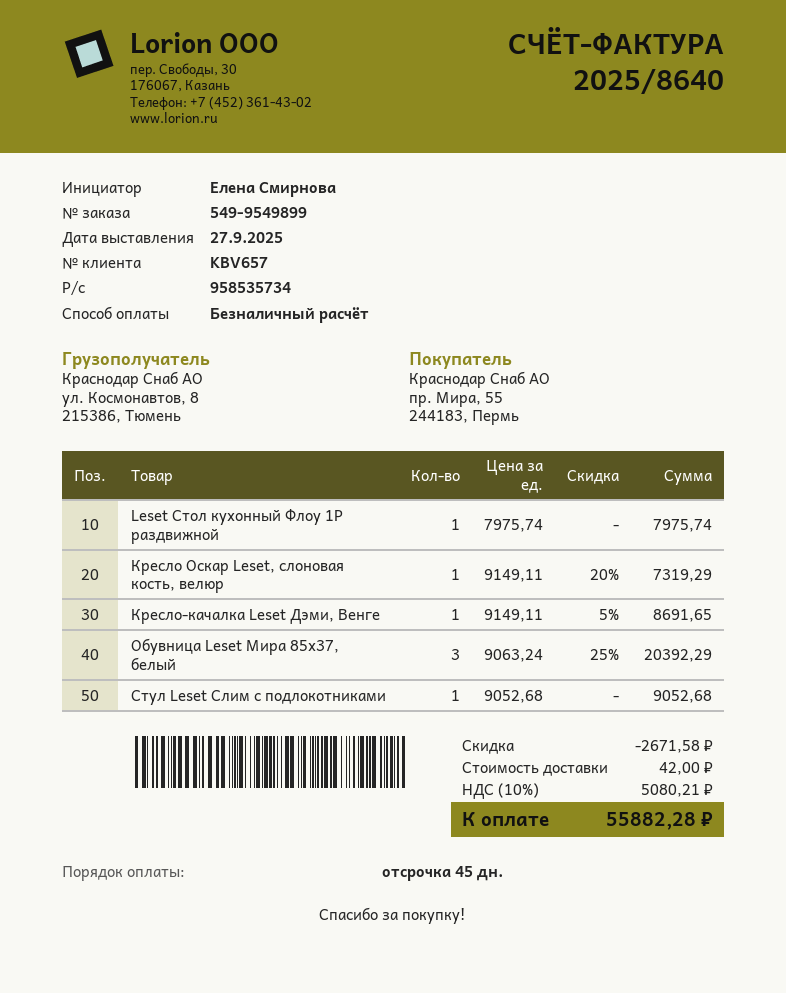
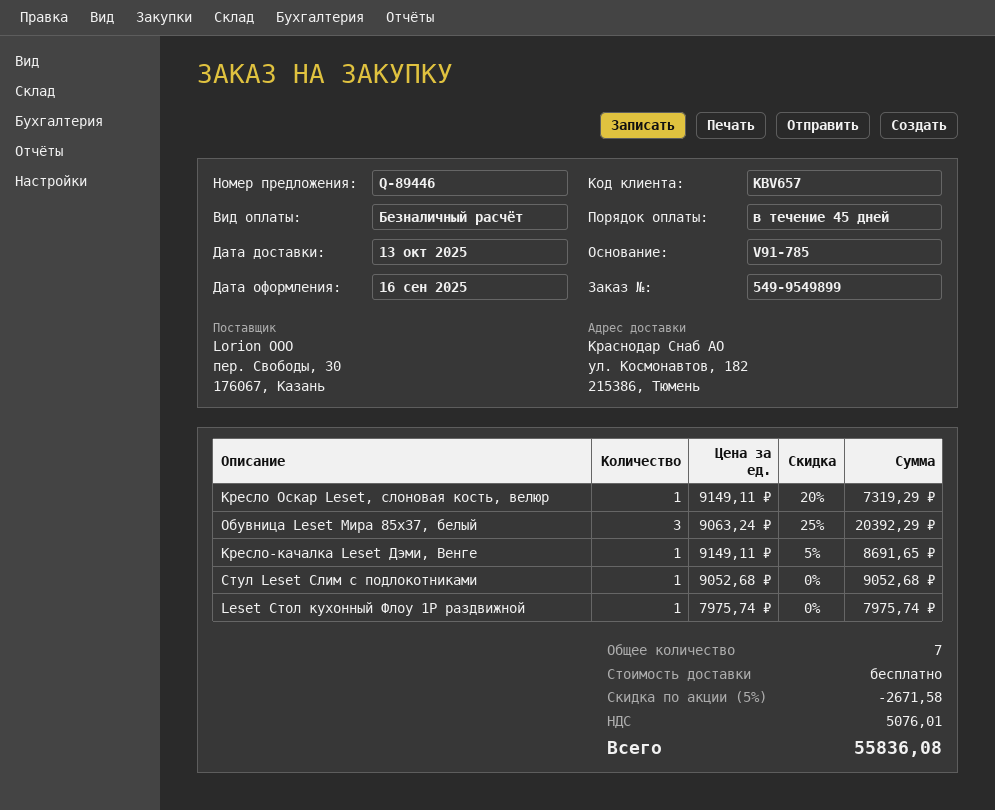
ship to: ул. Космонавтов, 8, 215386, Тюмень -> ул. Космонавтов, 182, 215386, Тюмень
shipping: 42.00 -> 0.00
tax: 5080.21 -> 5076.01
total: 55882.28 -> 55836.08

